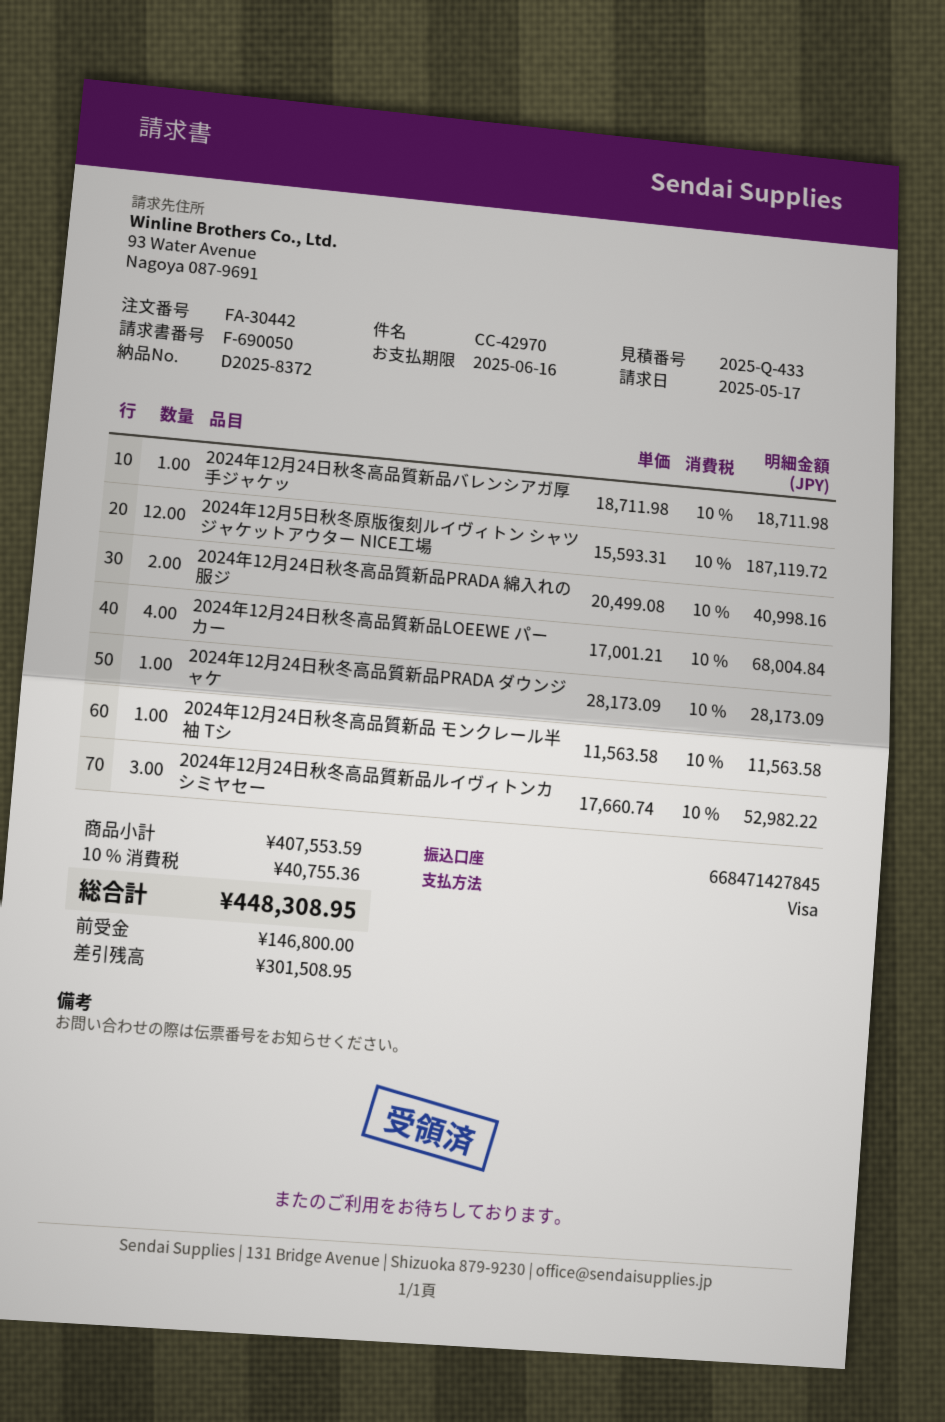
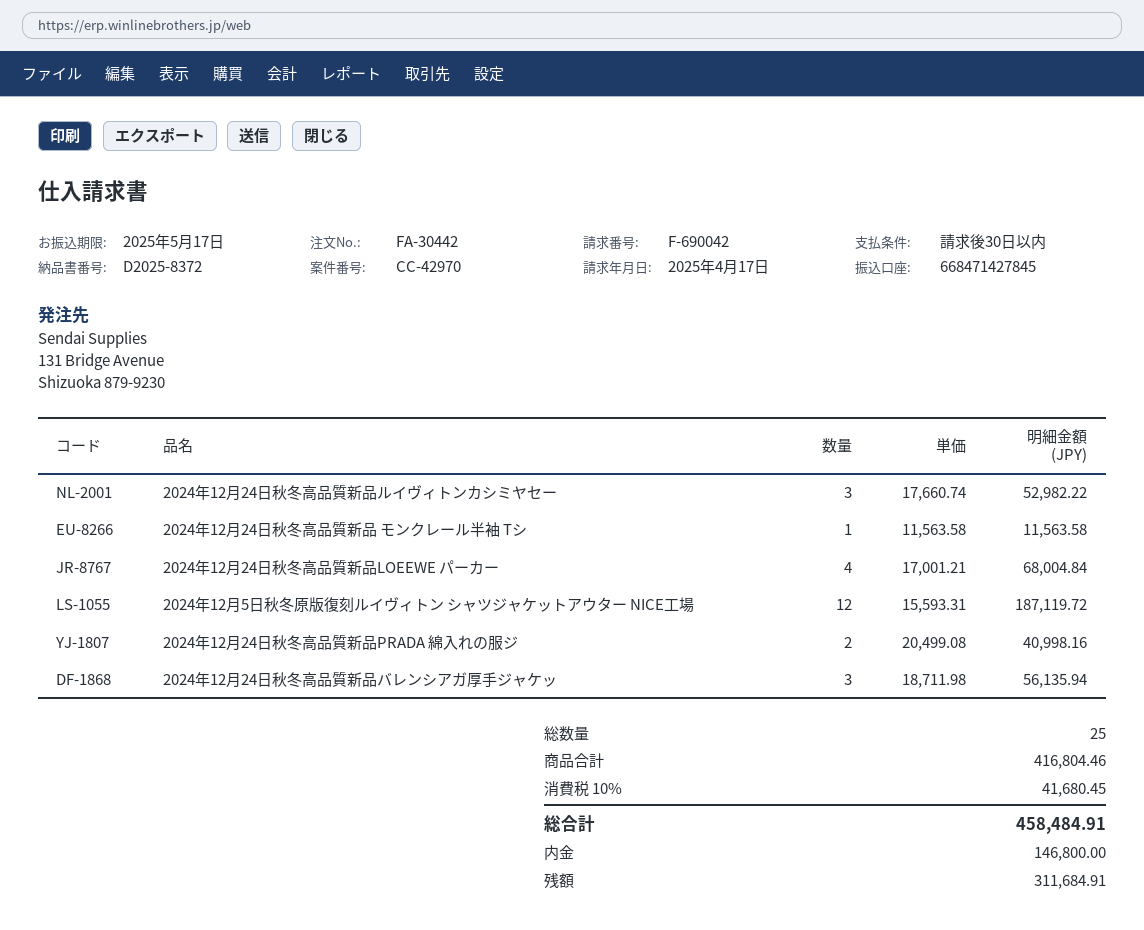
invoice number: F-690050 -> F-690042
invoice date: 2025-05-17 -> 2025-04-17
due date: 2025-06-16 -> 2025-05-17
2024年12月24日秋冬高品質新品バレンシアガ厚手ジャケッ: 1 x 18711.98 = 18711.98 -> 3 x 18711.98 = 56135.94
2024年12月24日秋冬高品質新品PRADA ダウンジャケ: 1 x 28173.09 = 28173.09 -> none
subtotal: 407553.59 -> 416804.46
tax: 10% = 40755.36 -> 10% = 41680.45
total: 448308.95 -> 458484.91
balance: 301508.95 -> 311684.91

